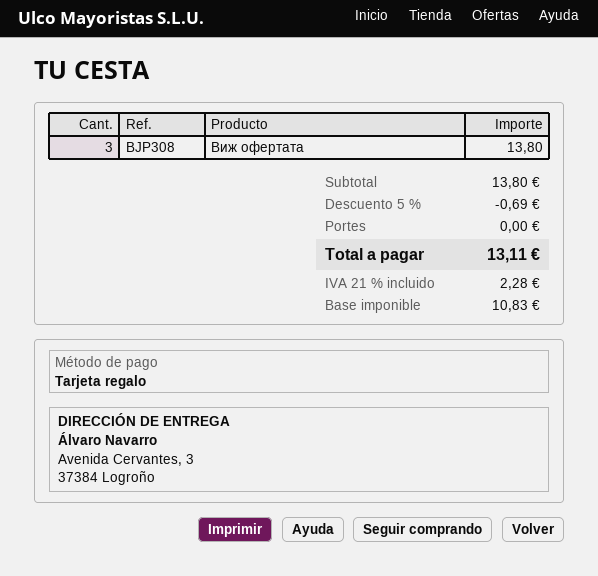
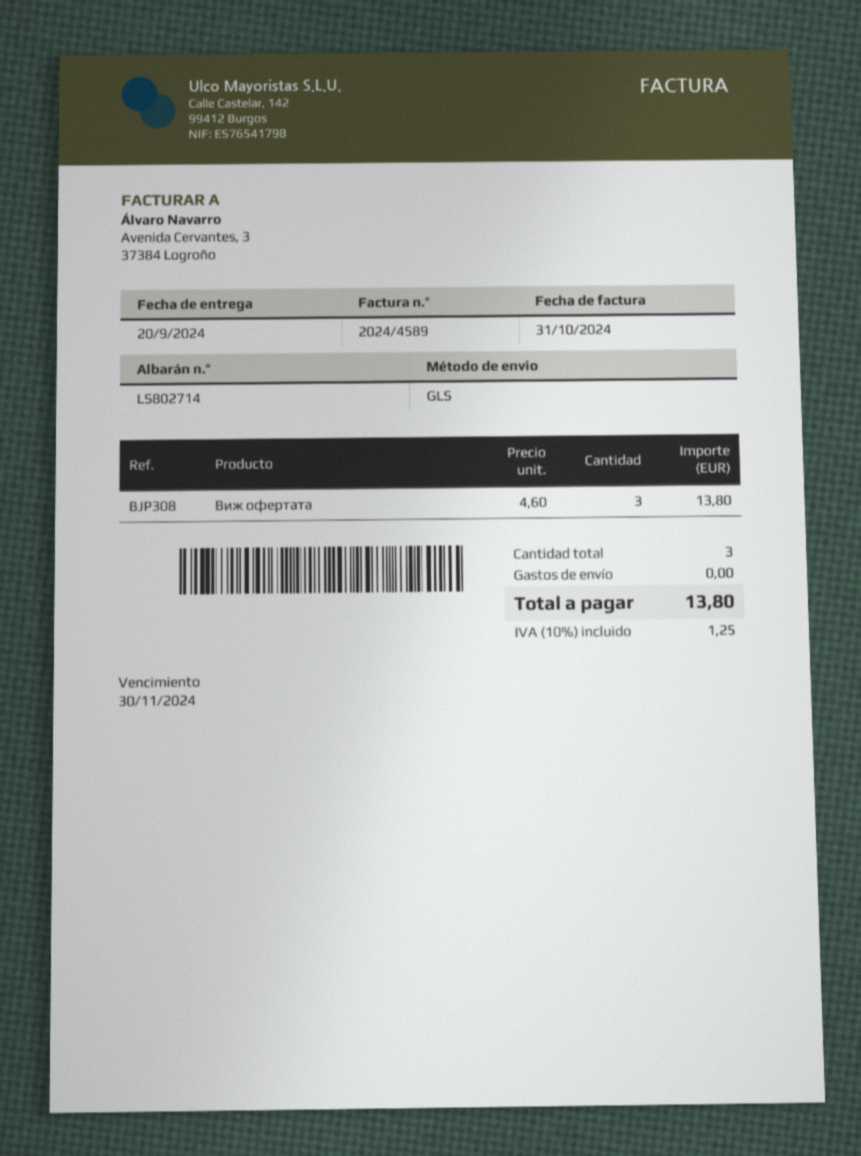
discount: 5% = 0.69 -> none
tax: 21% = 2.28 -> 10% = 1.25
total: 13.11 -> 13.80

